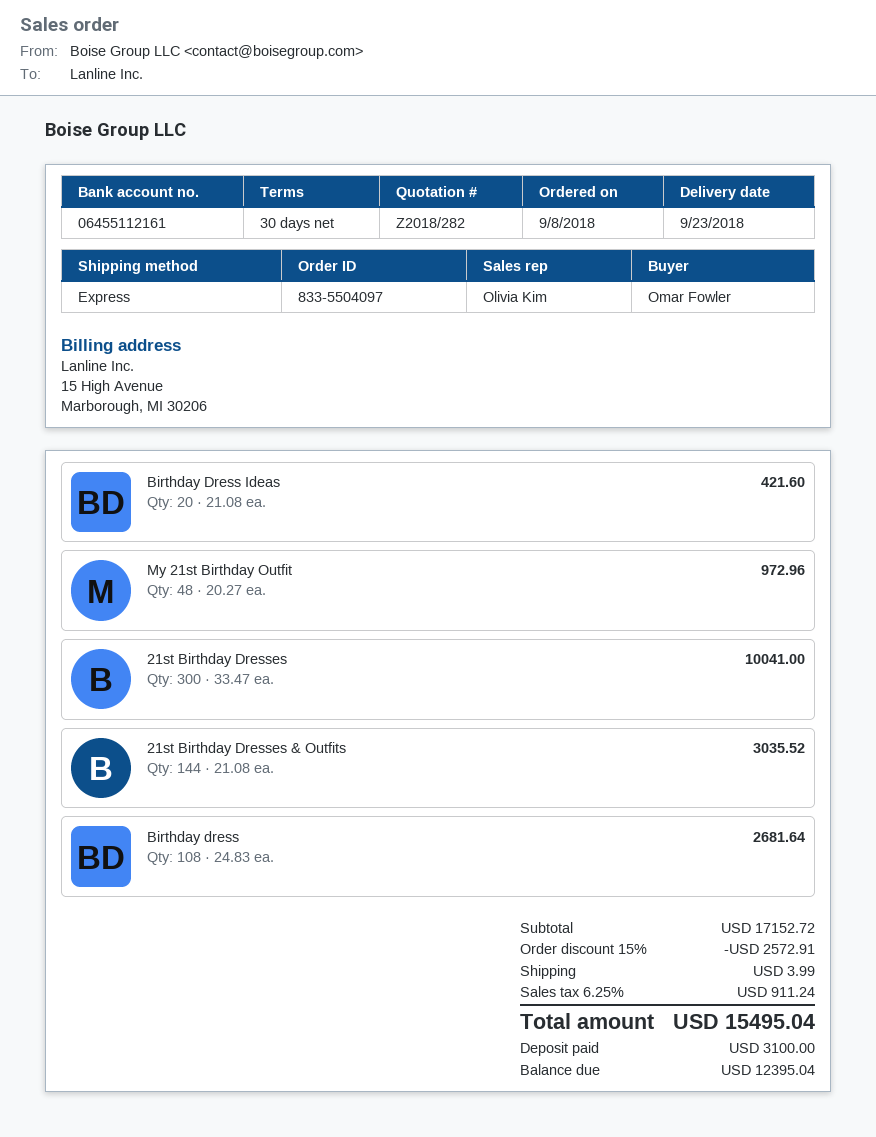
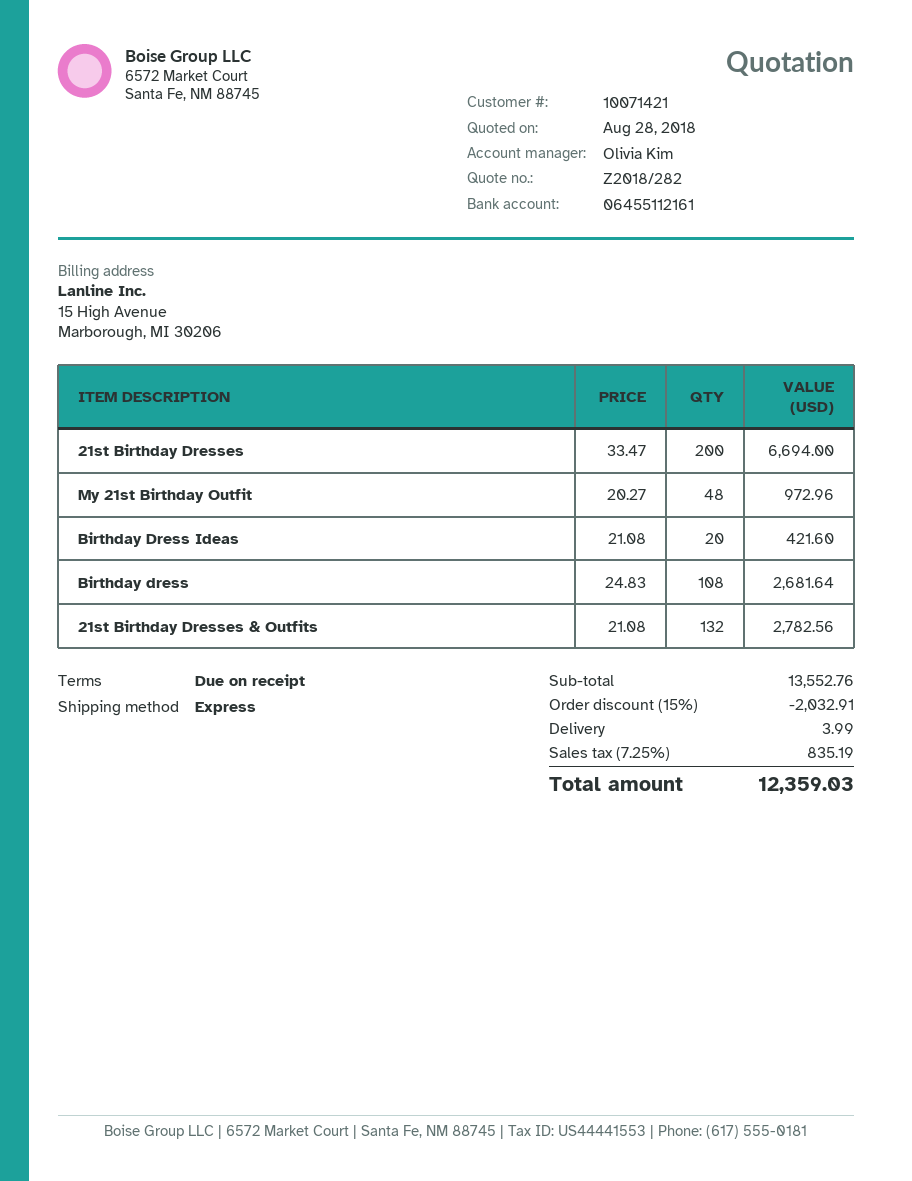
payment terms: 30 days -> on receipt
21st Birthday Dresses: 300 x 33.47 = 10041.00 -> 200 x 33.47 = 6694.00
21st Birthday Dresses & Outfits: 144 x 21.08 = 3035.52 -> 132 x 21.08 = 2782.56
subtotal: 17152.72 -> 13552.76
discount: 15% = 2572.91 -> 15% = 2032.91
tax: 6.25% = 911.24 -> 7.25% = 835.19
total: 15495.04 -> 12359.03

